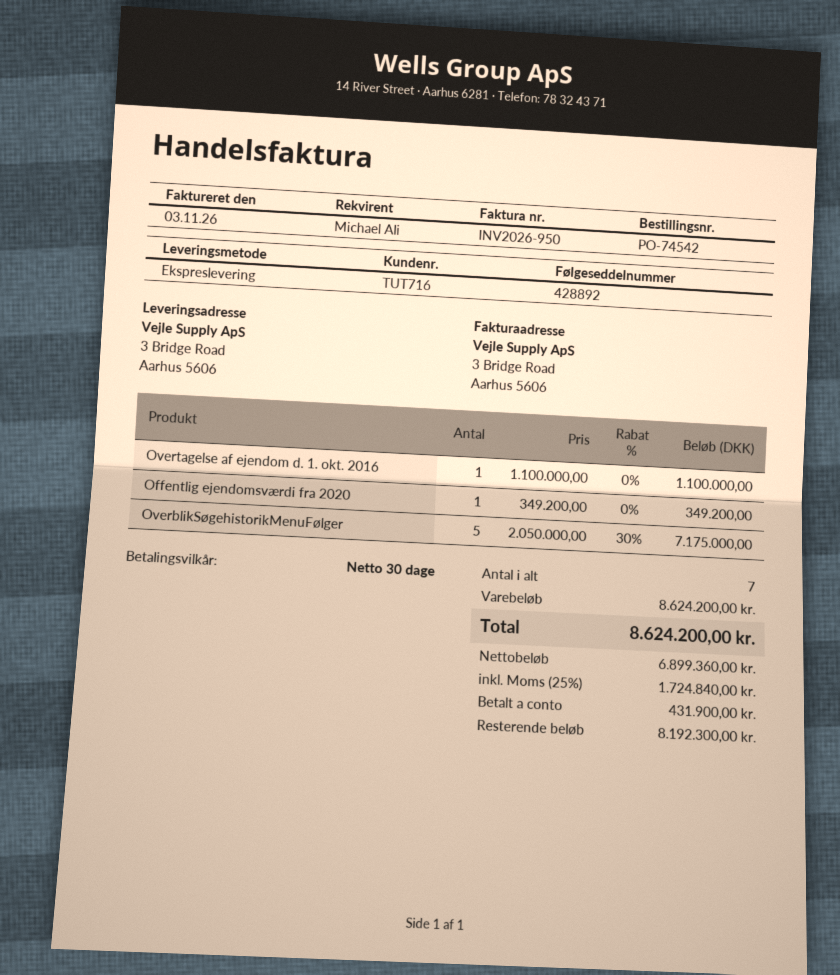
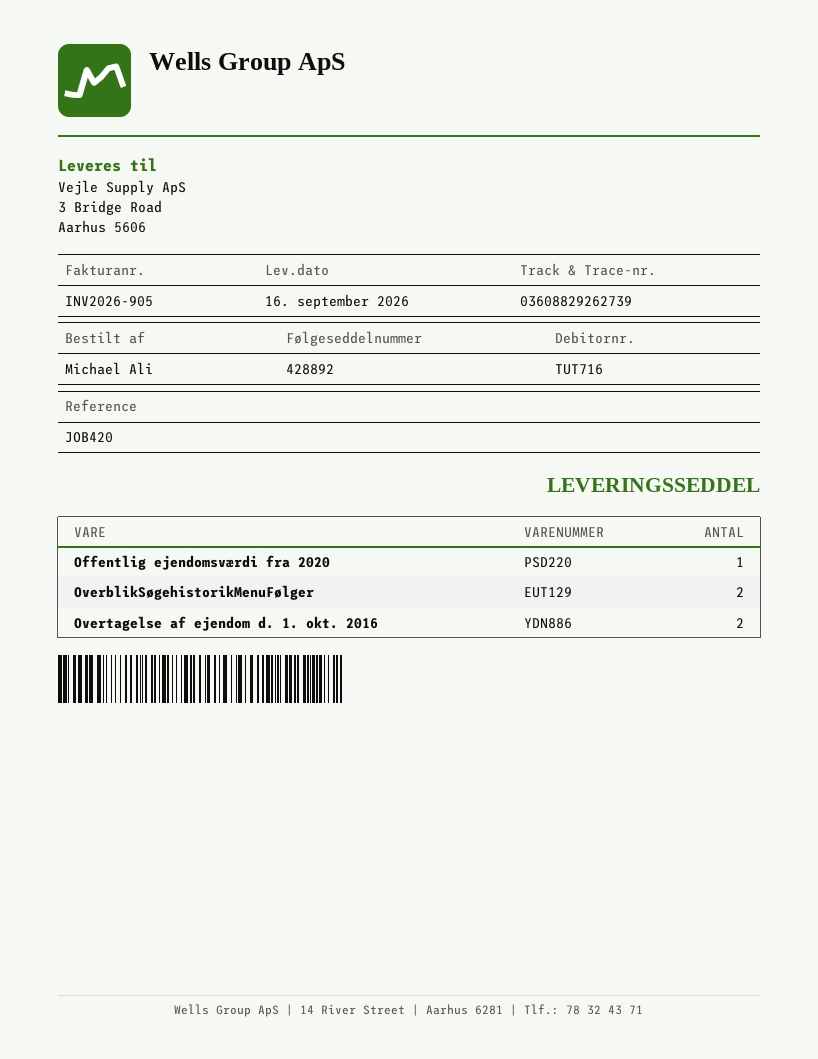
invoice number: INV2026-950 -> INV2026-905
Overtagelse af ejendom d. 1. okt. 2016: 1 -> 2
OverblikSøgehistorikMenuFølger: 5 -> 2

